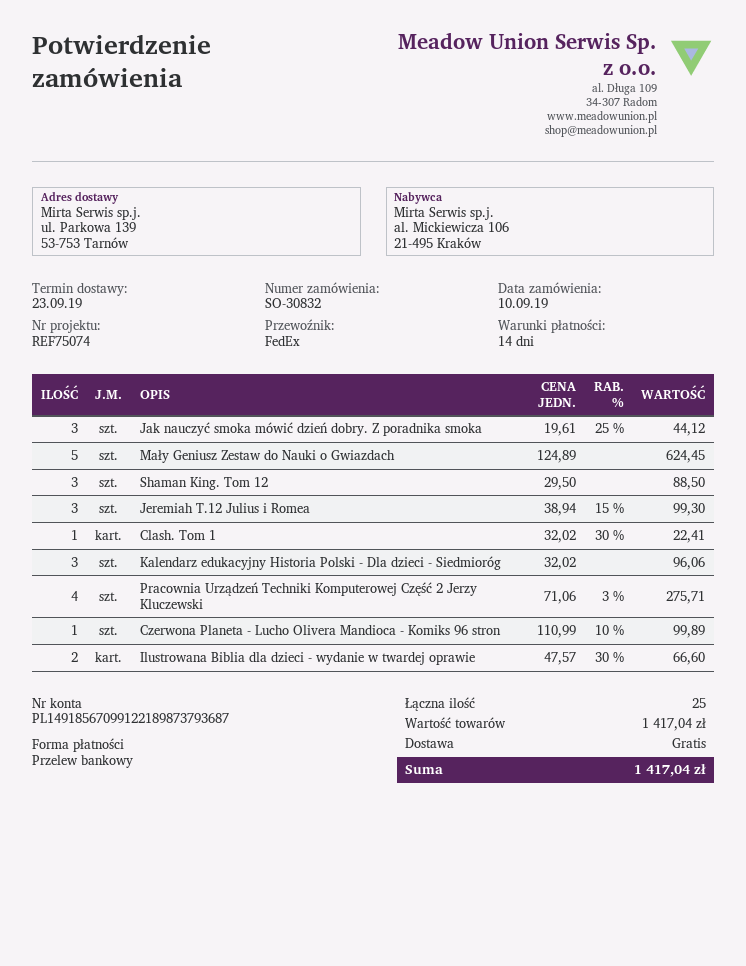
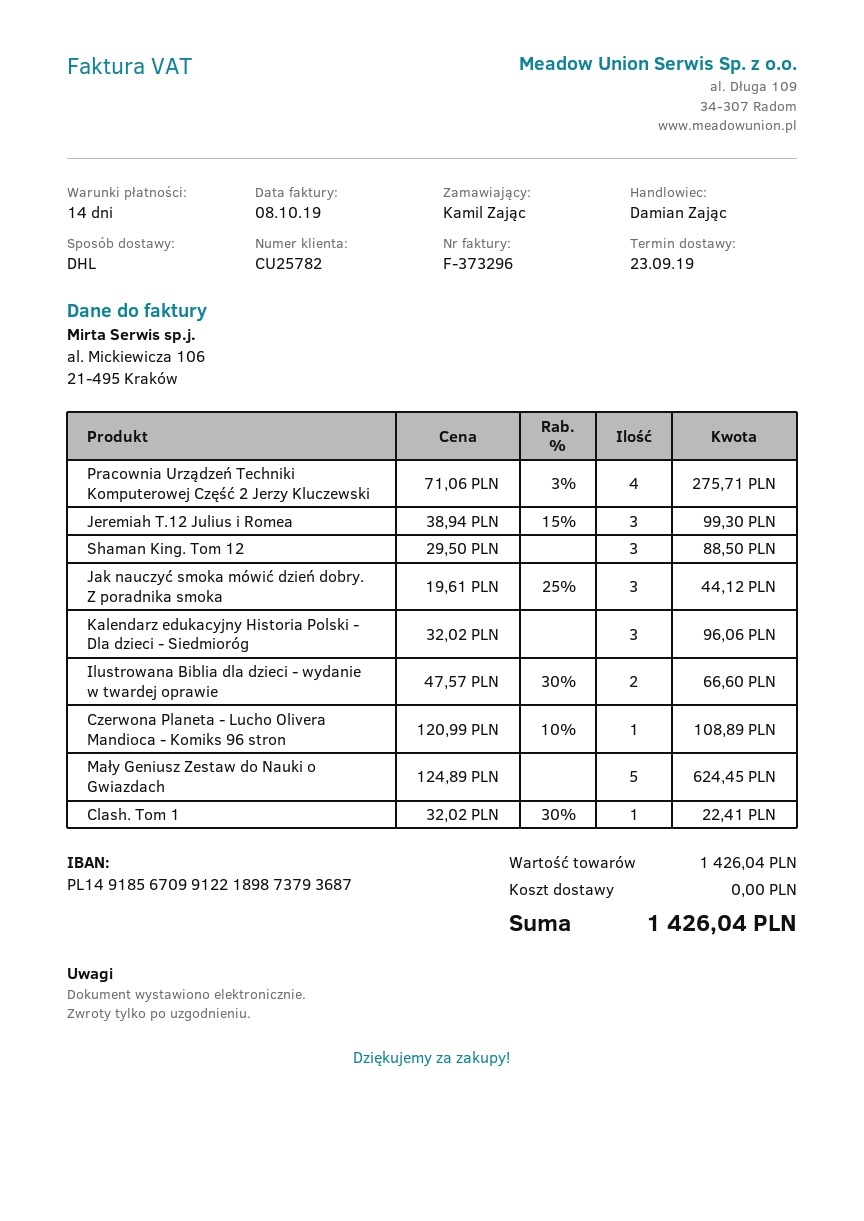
shipping method: FedEx -> DHL
Czerwona Planeta - Lucho Olivera Mandioca - Komiks 96 stron: 1 x 110.99 - 10% = 99.89 -> 1 x 120.99 - 10% = 108.89
subtotal: 1417.04 -> 1426.04
total: 1417.04 -> 1426.04

